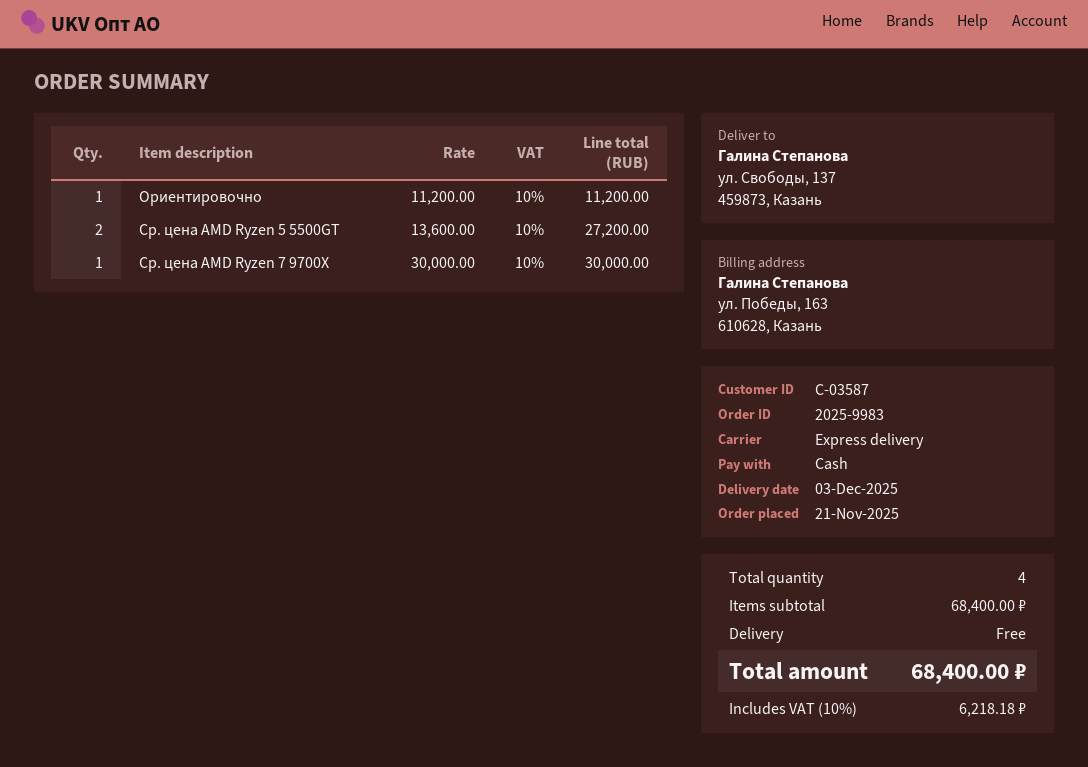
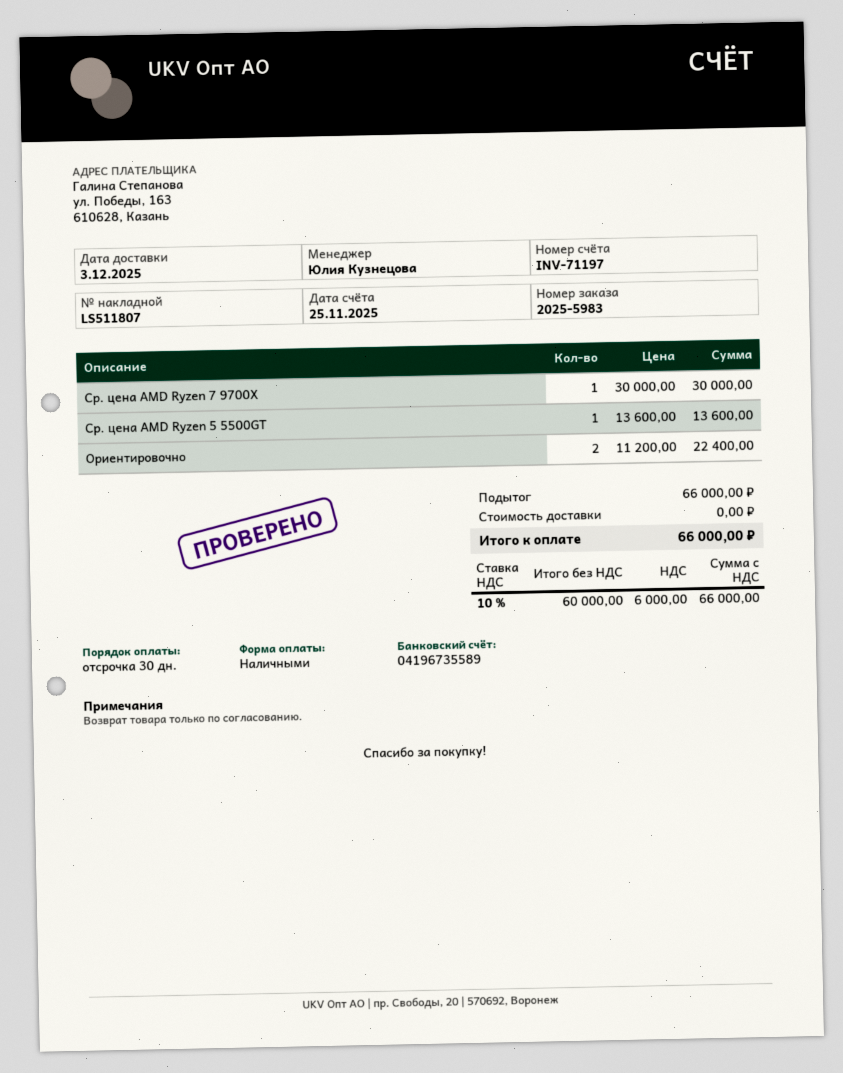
order number: 2025-9983 -> 2025-5983
Ориентировочно: 1 x 11200.00 = 11200.00 -> 2 x 11200.00 = 22400.00
Ср. цена AMD Ryzen 5 5500GT: 2 x 13600.00 = 27200.00 -> 1 x 13600.00 = 13600.00
subtotal: 68400.00 -> 66000.00
tax: 10% = 6218.18 -> 10% = 6000.00
total: 68400.00 -> 66000.00

